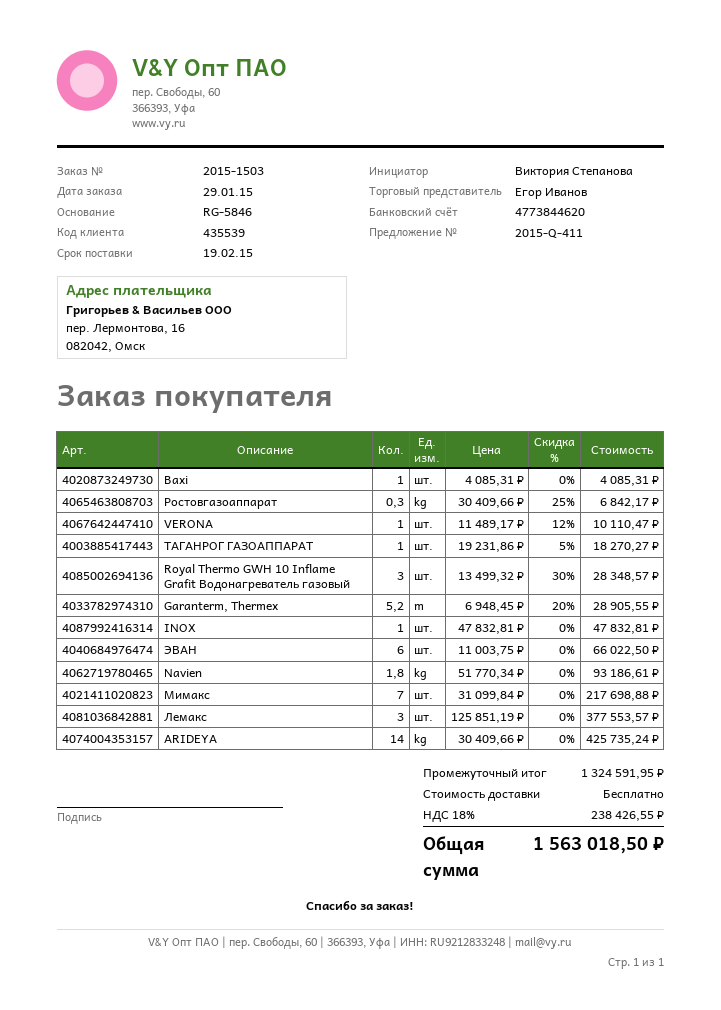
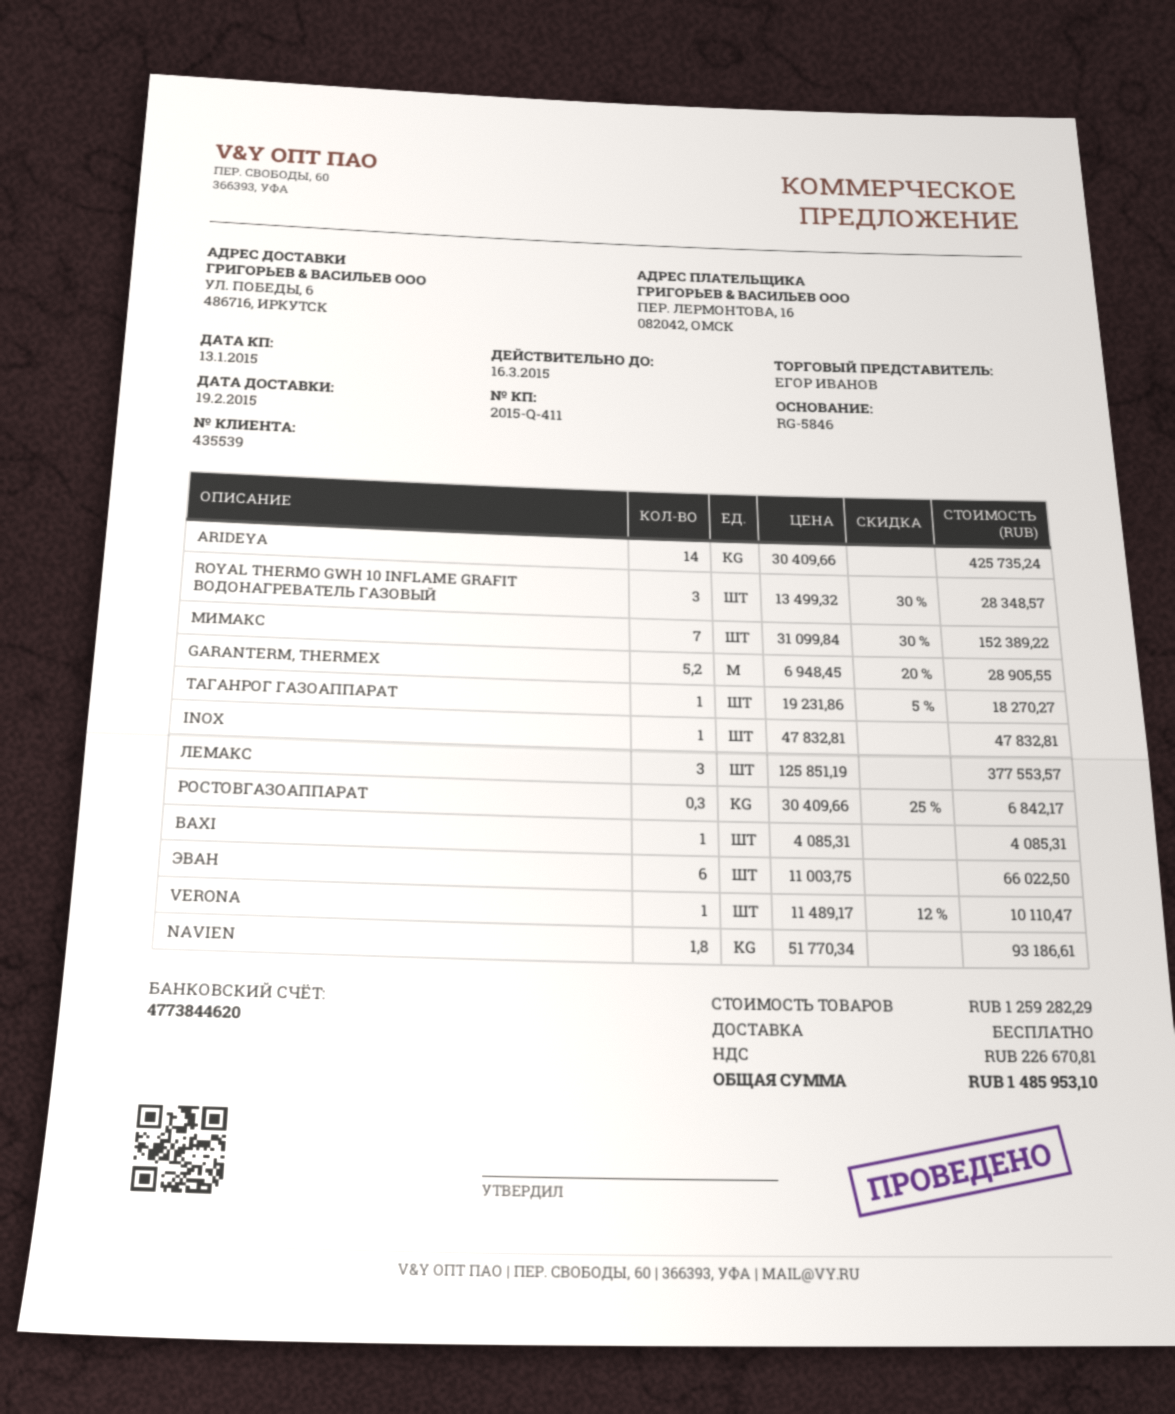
Мимакс: 7 x 31099.84 = 217698.88 -> 7 x 31099.84 - 30% = 152389.22
subtotal: 1324591.95 -> 1259282.29
tax: 238426.55 -> 226670.81
total: 1563018.50 -> 1485953.10

